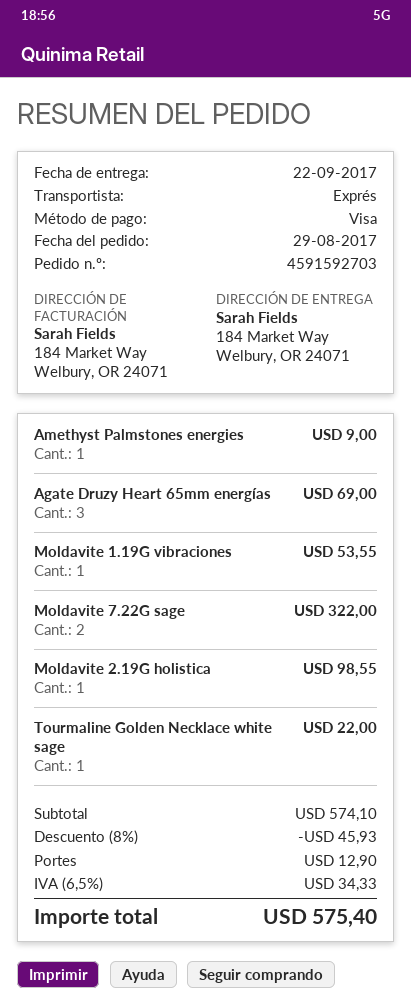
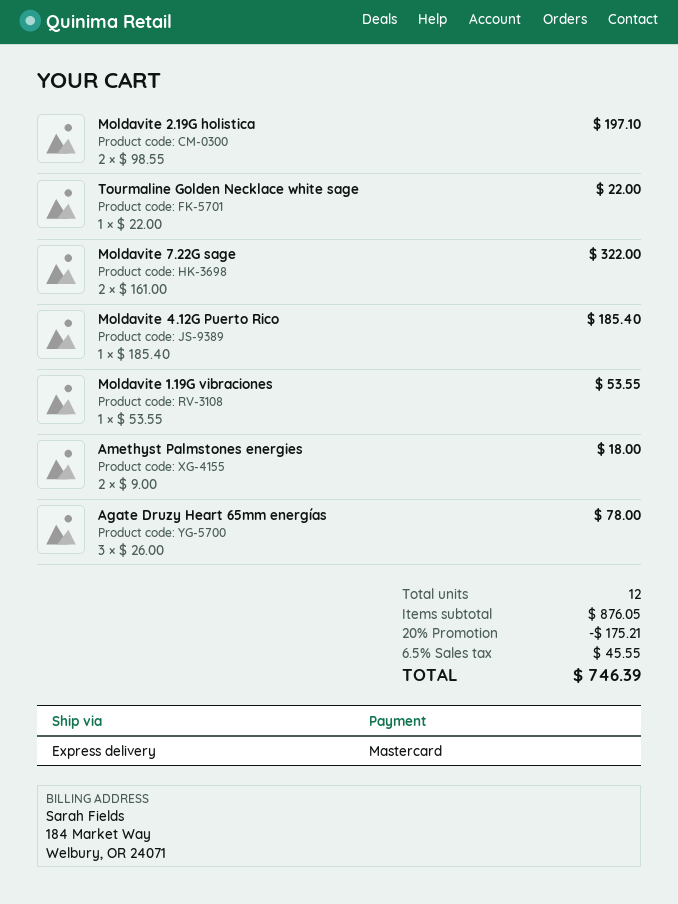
payment method: Visa -> Mastercard
Amethyst Palmstones energies: 1 for 9.00 -> 2 for 18.00
Agate Druzy Heart 65mm energías: 3 for 69.00 -> 3 for 78.00
Moldavite 2.19G holistica: 1 for 98.55 -> 2 for 197.10
Moldavite 4.12G Puerto Rico: none -> 1 for 185.40
subtotal: 574.10 -> 876.05
discount: 8% = 45.93 -> 20% = 175.21
shipping: 12.90 -> none
tax: 6.5% = 34.33 -> 6.5% = 45.55
total: 575.40 -> 746.39

